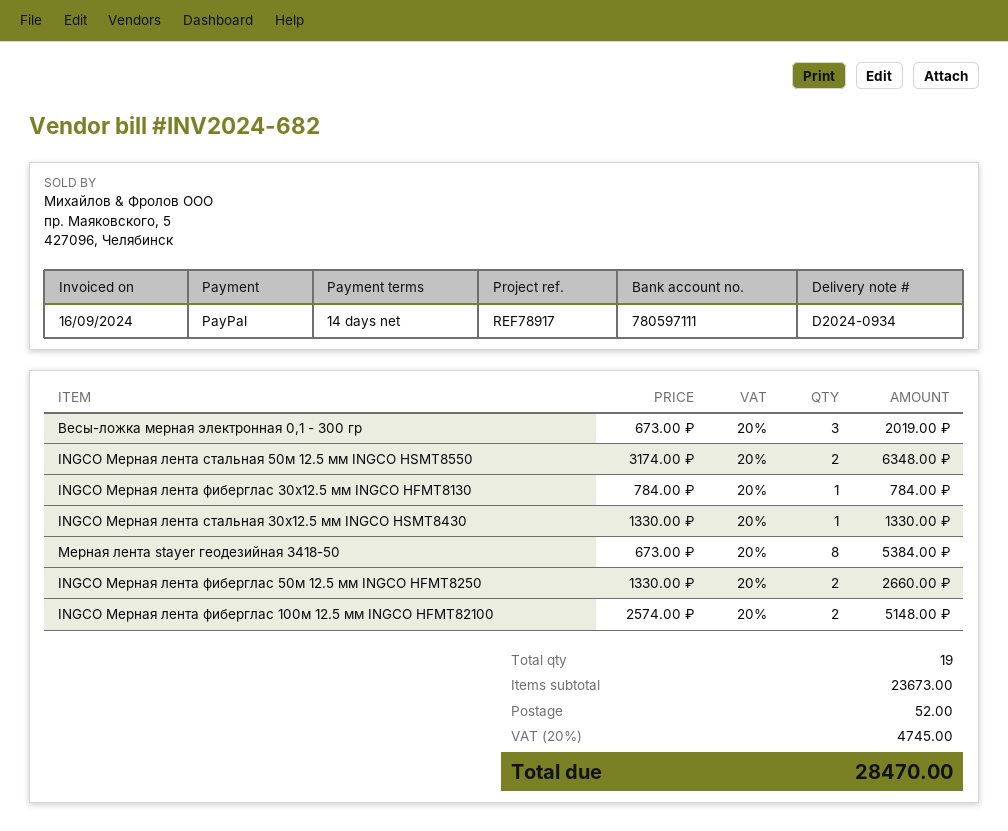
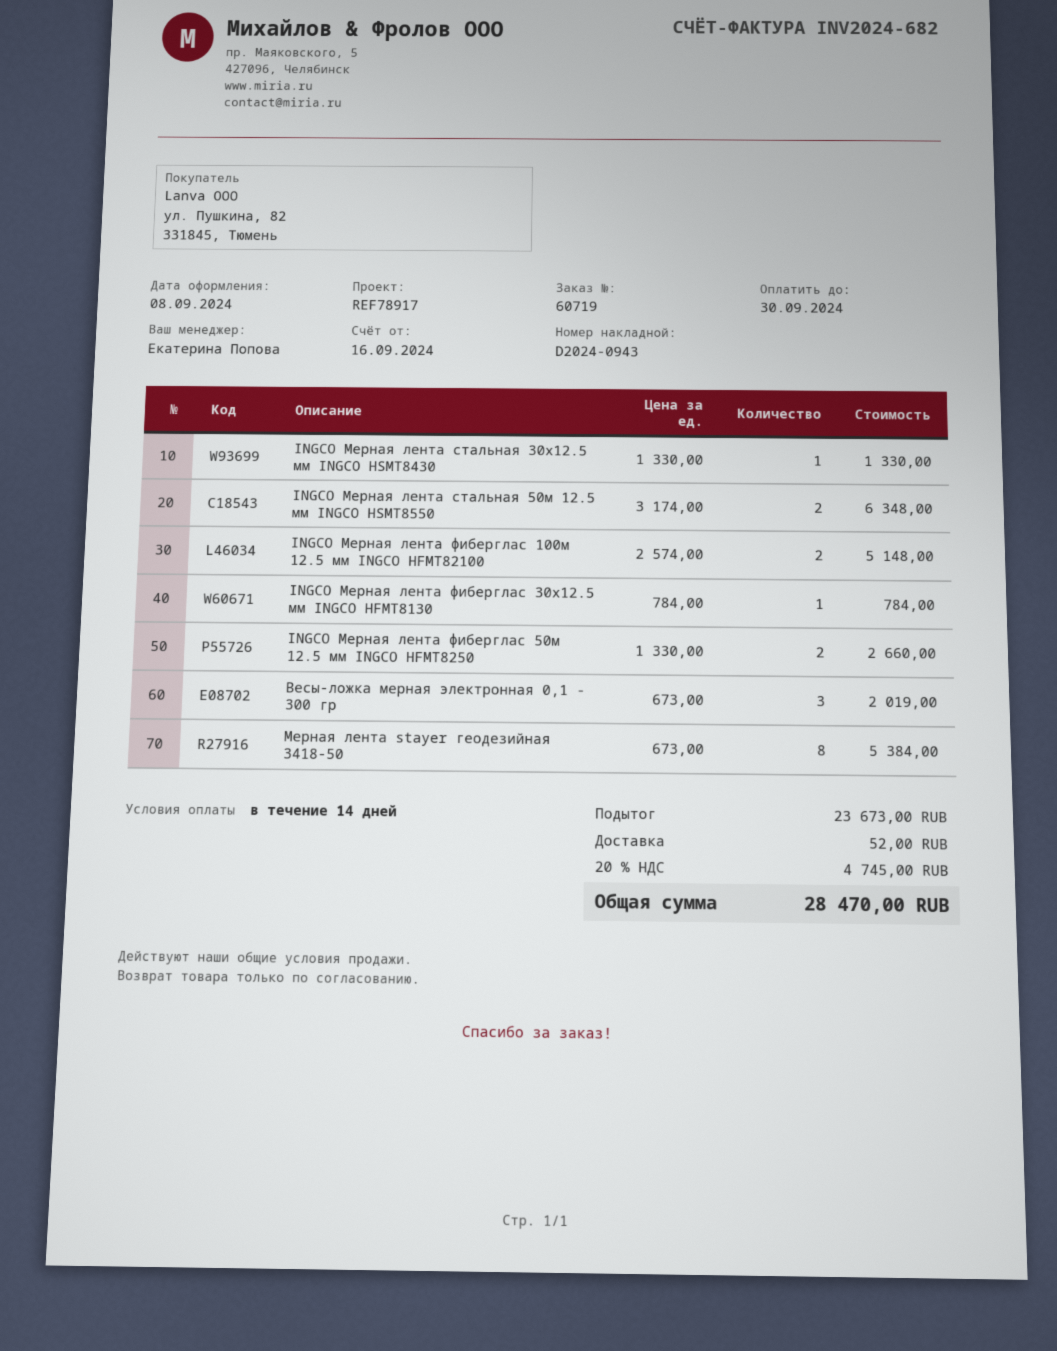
delivery note number: D2024-0934 -> D2024-0943

